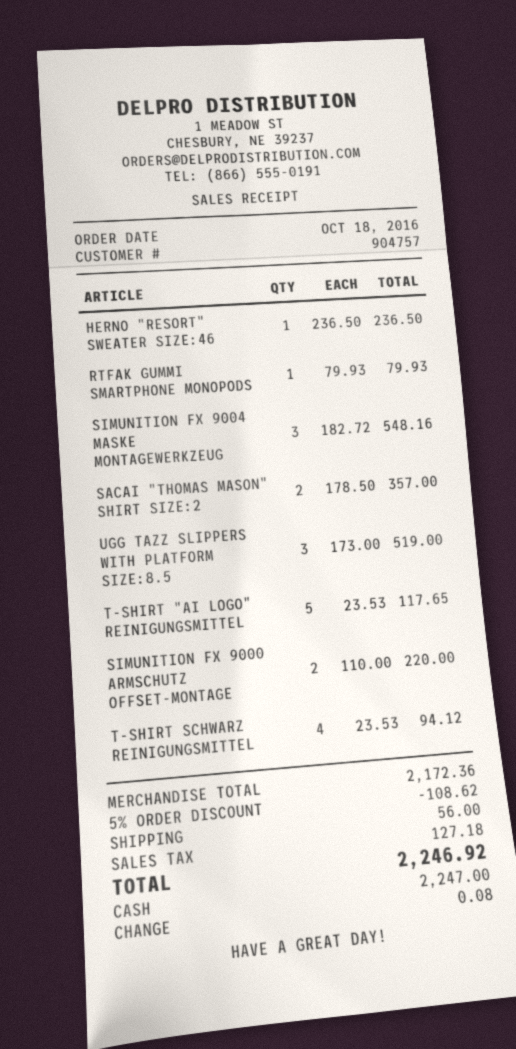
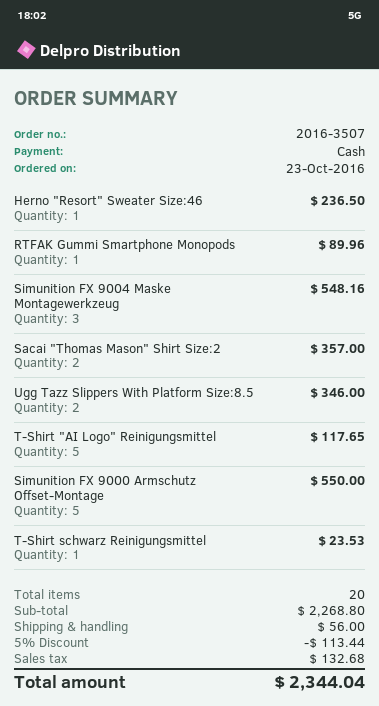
order date: 2016-10-18 -> 2016-10-23
RTFAK GUMMI SMARTPHONE MONOPODS: 1 for 79.93 -> 1 for 89.96
UGG TAZZ SLIPPERS WITH PLATFORM SIZE:8.5: 3 for 519.00 -> 2 for 346.00
SIMUNITION FX 9000 ARMSCHUTZ OFFSET-MONTAGE: 2 for 220.00 -> 5 for 550.00
T-SHIRT SCHWARZ REINIGUNGSMITTEL: 4 for 94.12 -> 1 for 23.53
subtotal: 2172.36 -> 2268.80
discount: 5% = 108.62 -> 5% = 113.44
tax: 127.18 -> 132.68
total: 2246.92 -> 2344.04

